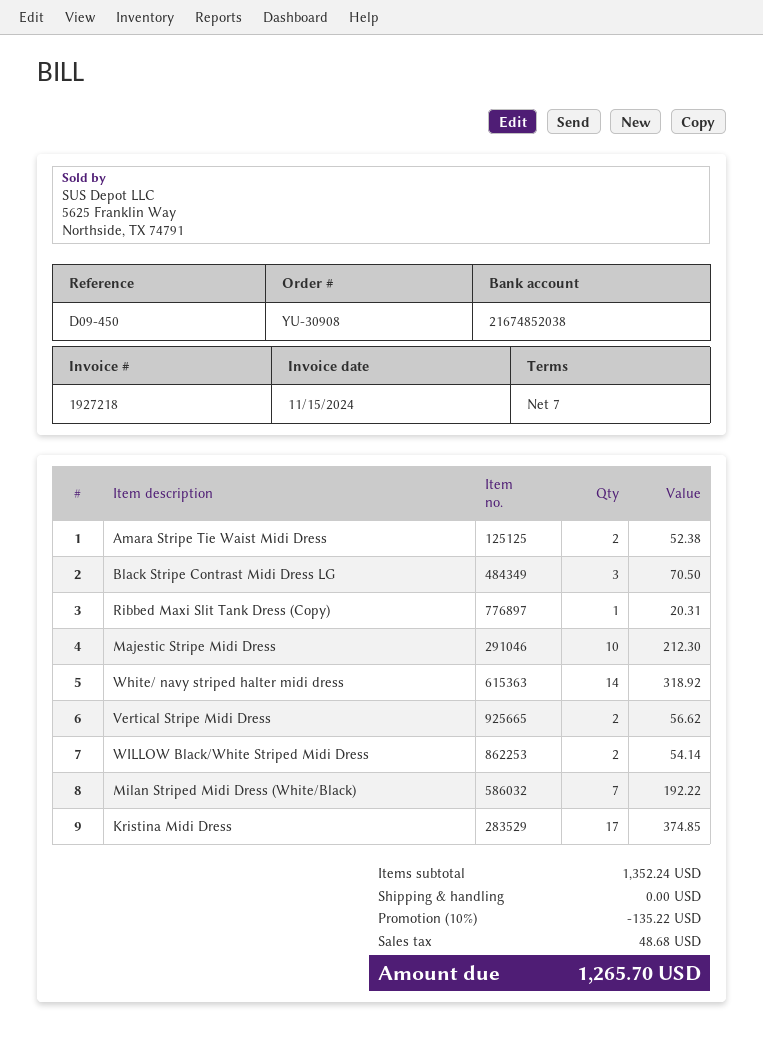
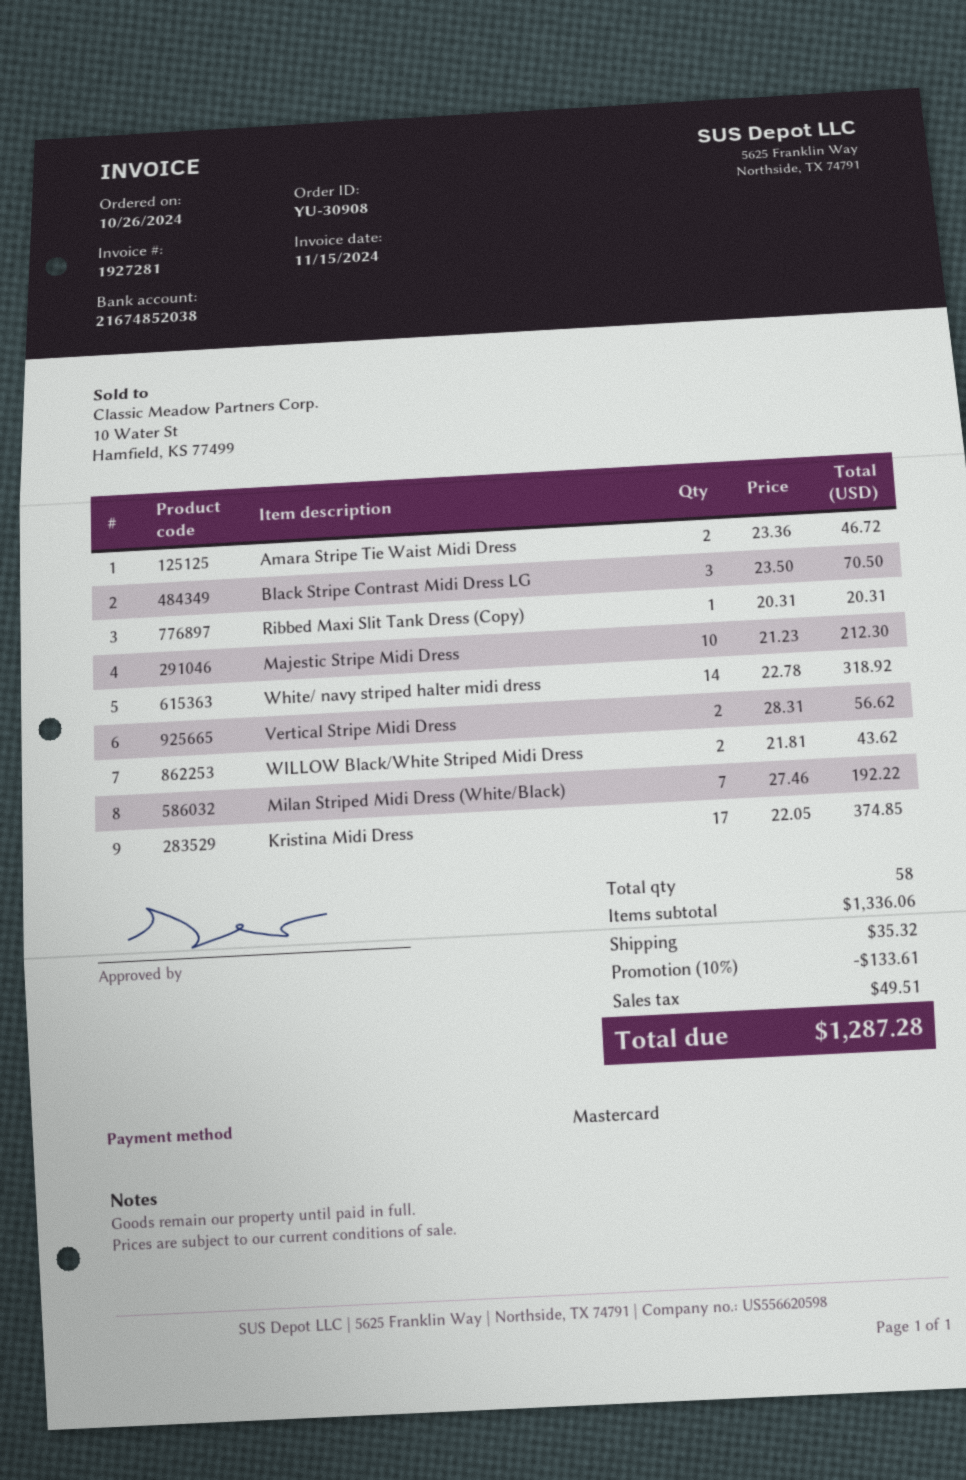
invoice number: 1927218 -> 1927281
Amara Stripe Tie Waist Midi Dress: 2 for 52.38 -> 2 for 46.72
WILLOW Black/White Striped Midi Dress: 2 for 54.14 -> 2 for 43.62
subtotal: 1352.24 -> 1336.06
discount: 10% = 135.22 -> 10% = 133.61
shipping: 0.00 -> 35.32
tax: 48.68 -> 49.51
total: 1265.70 -> 1287.28

